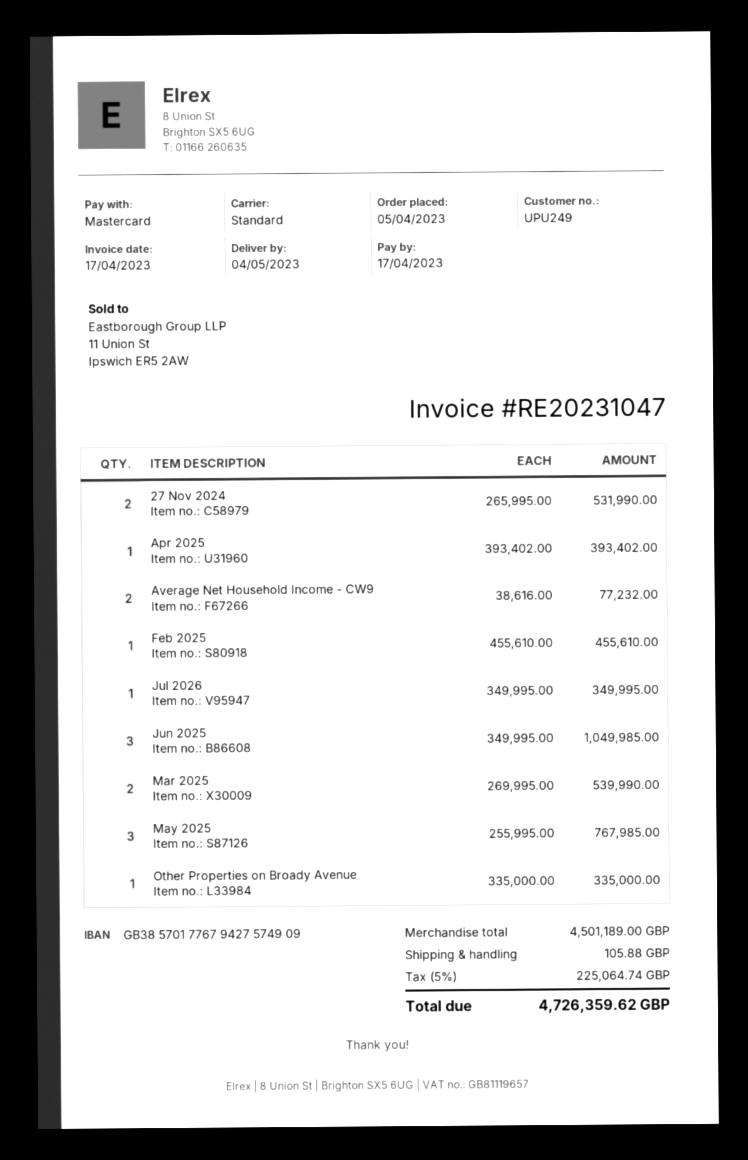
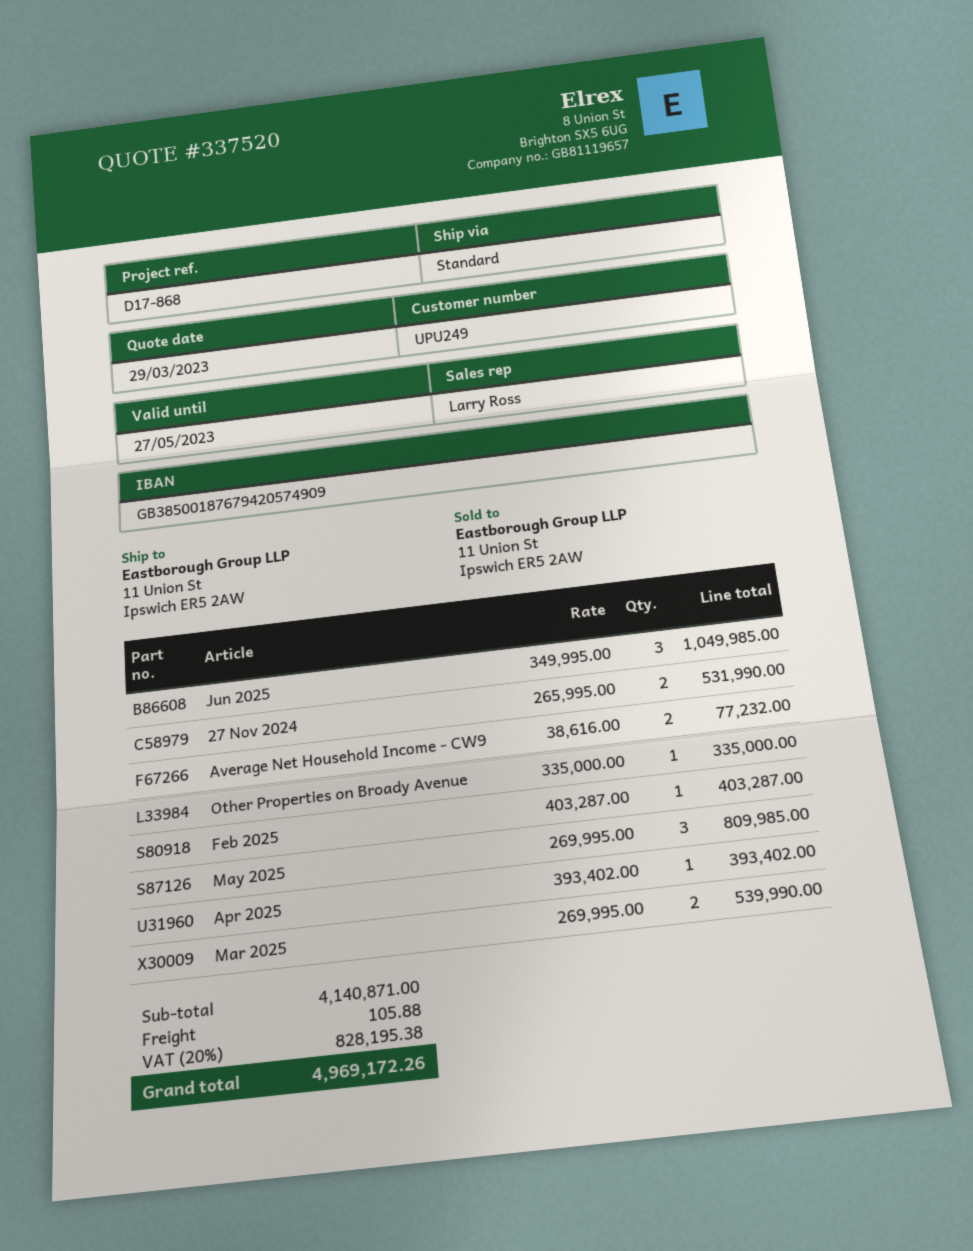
bank account: GB38570177679427574909 -> GB38500187679420574909
Feb 2025: 1 x 455610.00 = 455610.00 -> 1 x 403287.00 = 403287.00
Jul 2026: 1 x 349995.00 = 349995.00 -> none
May 2025: 3 x 255995.00 = 767985.00 -> 3 x 269995.00 = 809985.00
subtotal: 4501189.00 -> 4140871.00
tax: 5% = 225064.74 -> 20% = 828195.38
total: 4726359.62 -> 4969172.26

